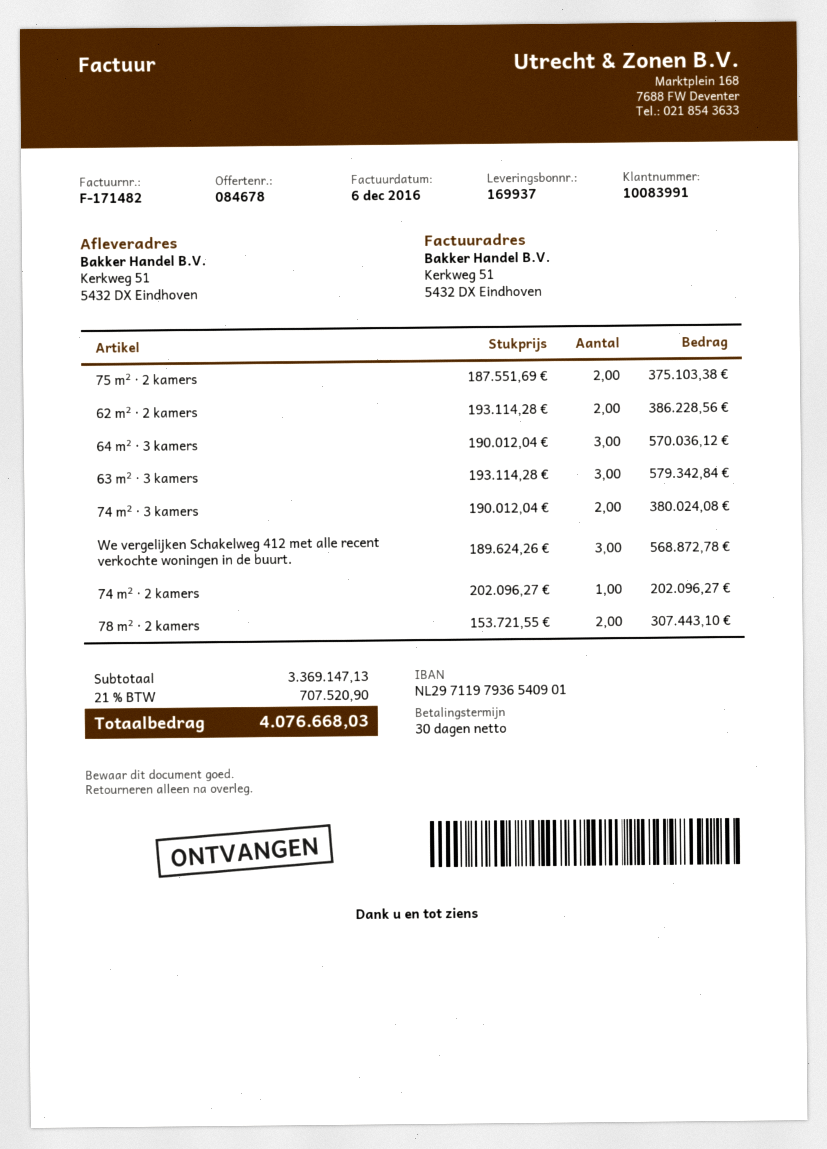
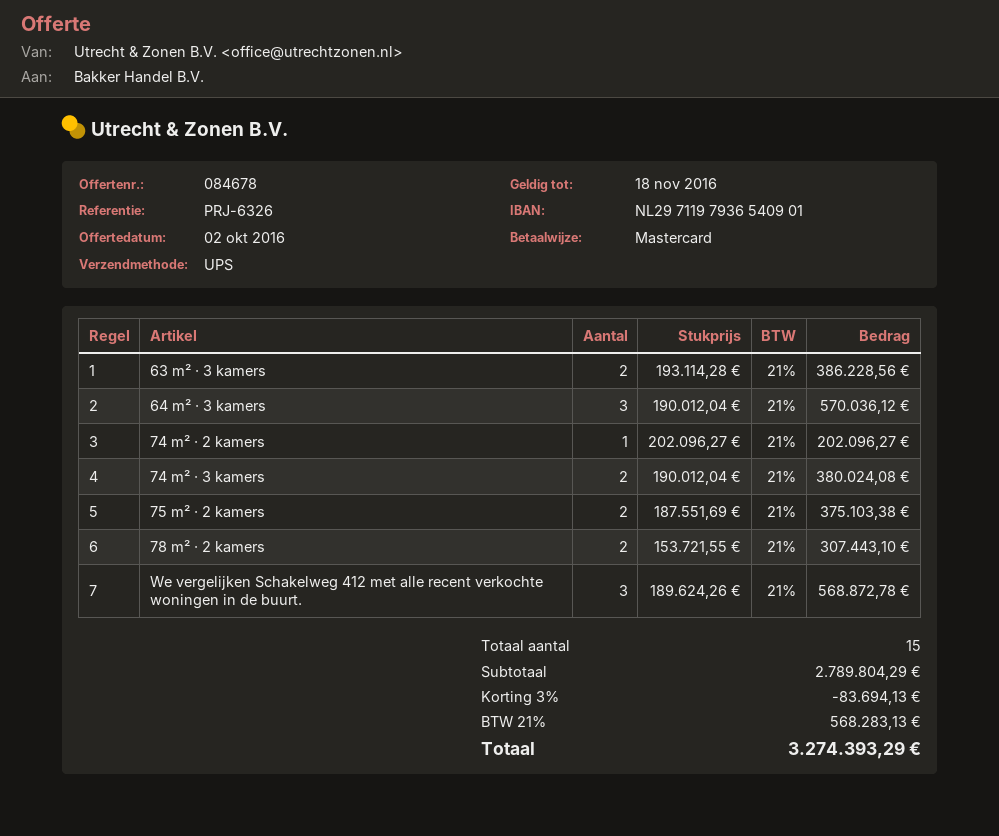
62 m² · 2 kamers: 2 x 193114.28 = 386228.56 -> none
63 m² · 3 kamers: 3 x 193114.28 = 579342.84 -> 2 x 193114.28 = 386228.56
subtotal: 3369147.13 -> 2789804.29
discount: none -> 3% = 83694.13
tax: 21% = 707520.90 -> 21% = 568283.13
total: 4076668.03 -> 3274393.29

